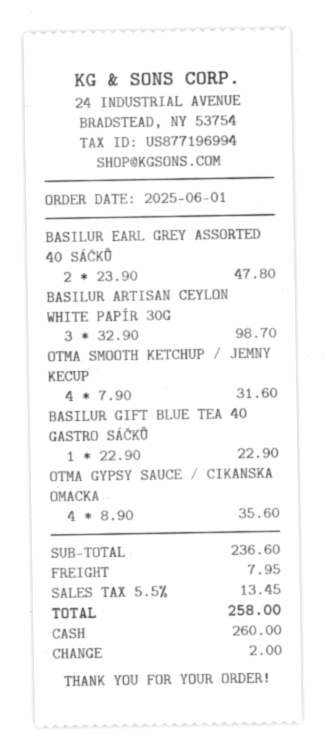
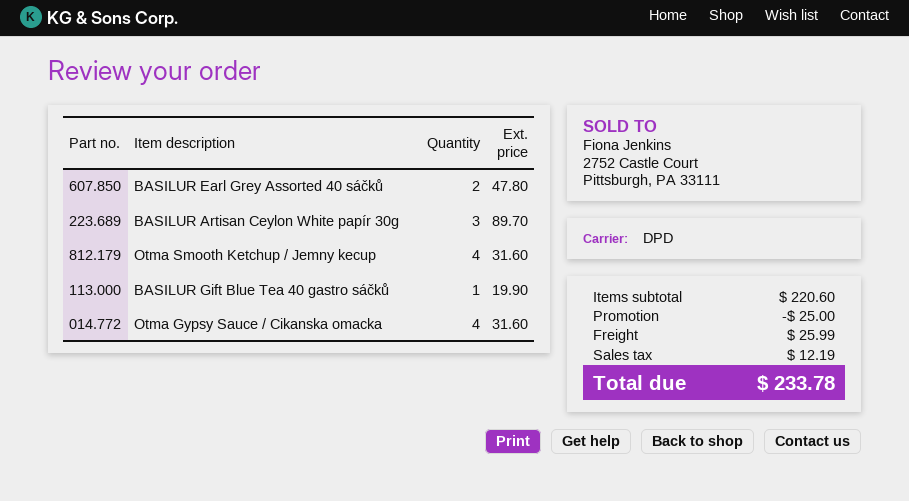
BASILUR ARTISAN CEYLON WHITE PAPÍR 30G: 3 for 98.70 -> 3 for 89.70
BASILUR GIFT BLUE TEA 40 GASTRO SÁČKŮ: 1 for 22.90 -> 1 for 19.90
OTMA GYPSY SAUCE / CIKANSKA OMACKA: 4 for 35.60 -> 4 for 31.60
subtotal: 236.60 -> 220.60
discount: none -> 25.00
shipping: 7.95 -> 25.99
tax: 13.45 -> 12.19
total: 258.00 -> 233.78

